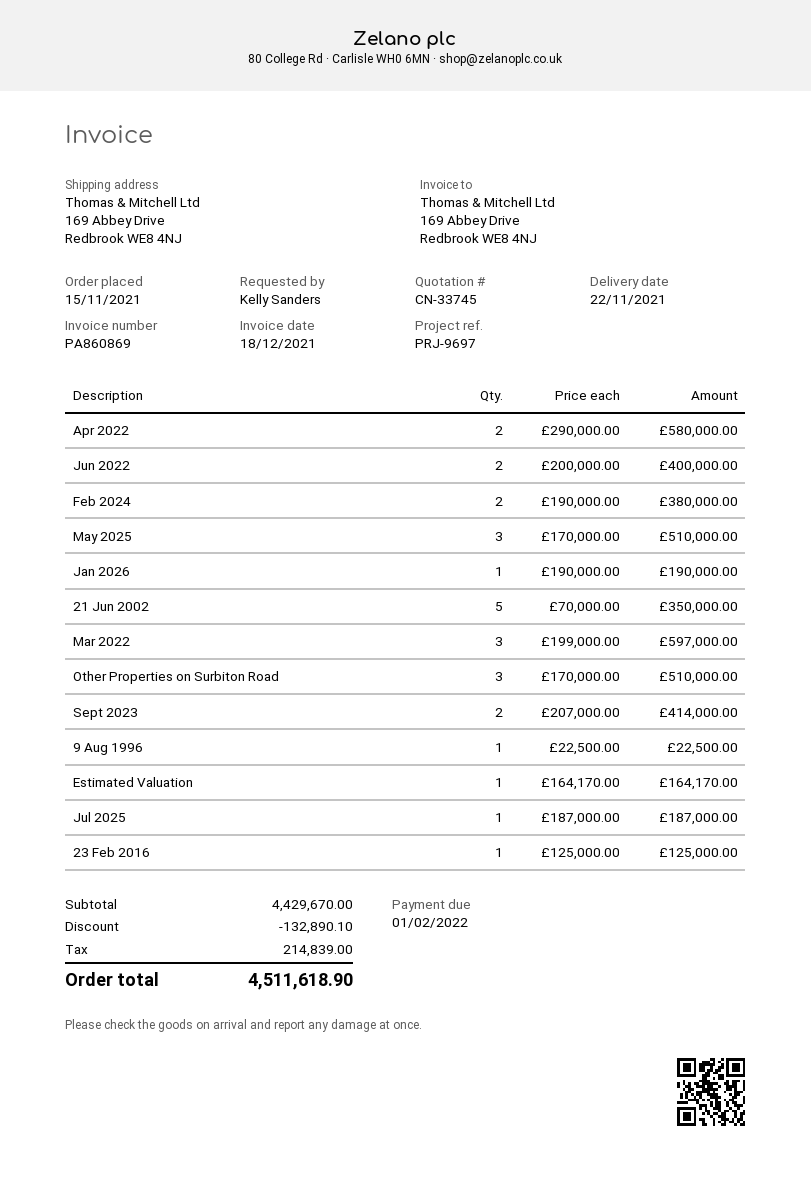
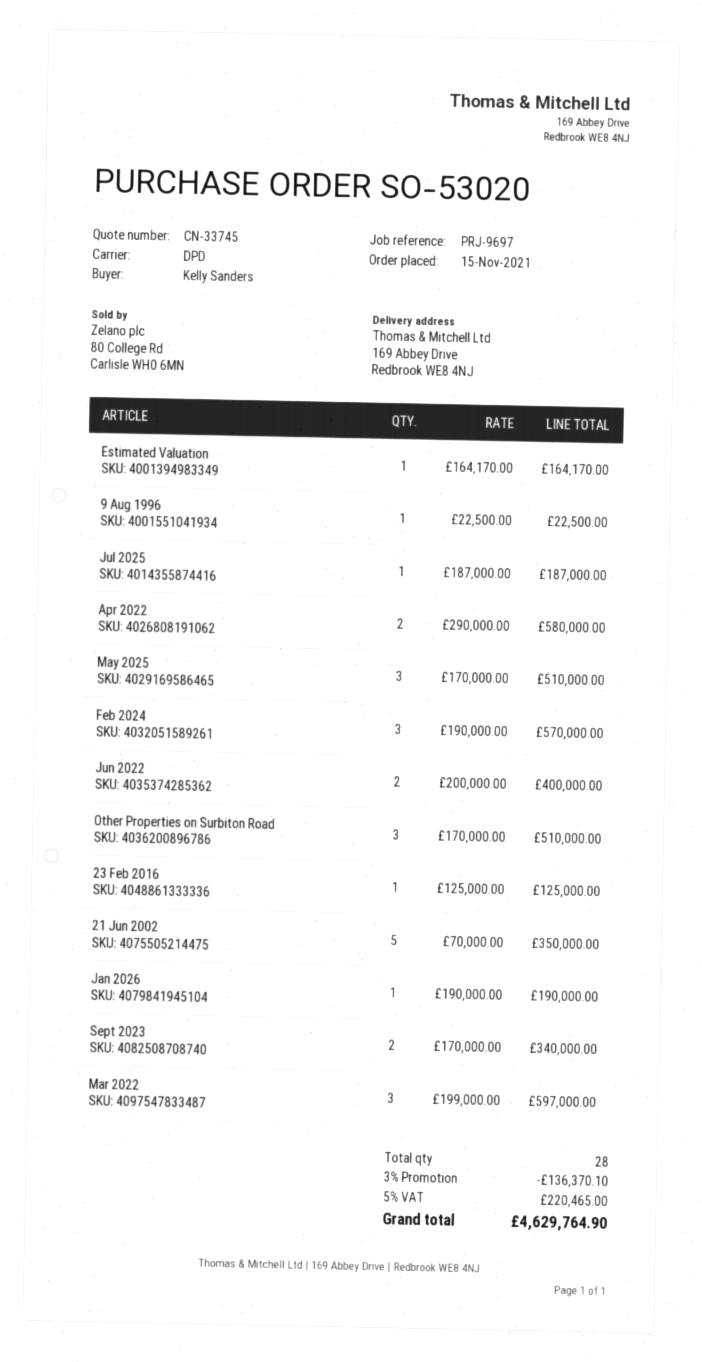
Feb 2024: 2 x 190000.00 = 380000.00 -> 3 x 190000.00 = 570000.00
Sept 2023: 2 x 207000.00 = 414000.00 -> 2 x 170000.00 = 340000.00
discount: 132890.10 -> 136370.10
tax: 214839.00 -> 220465.00
total: 4511618.90 -> 4629764.90

